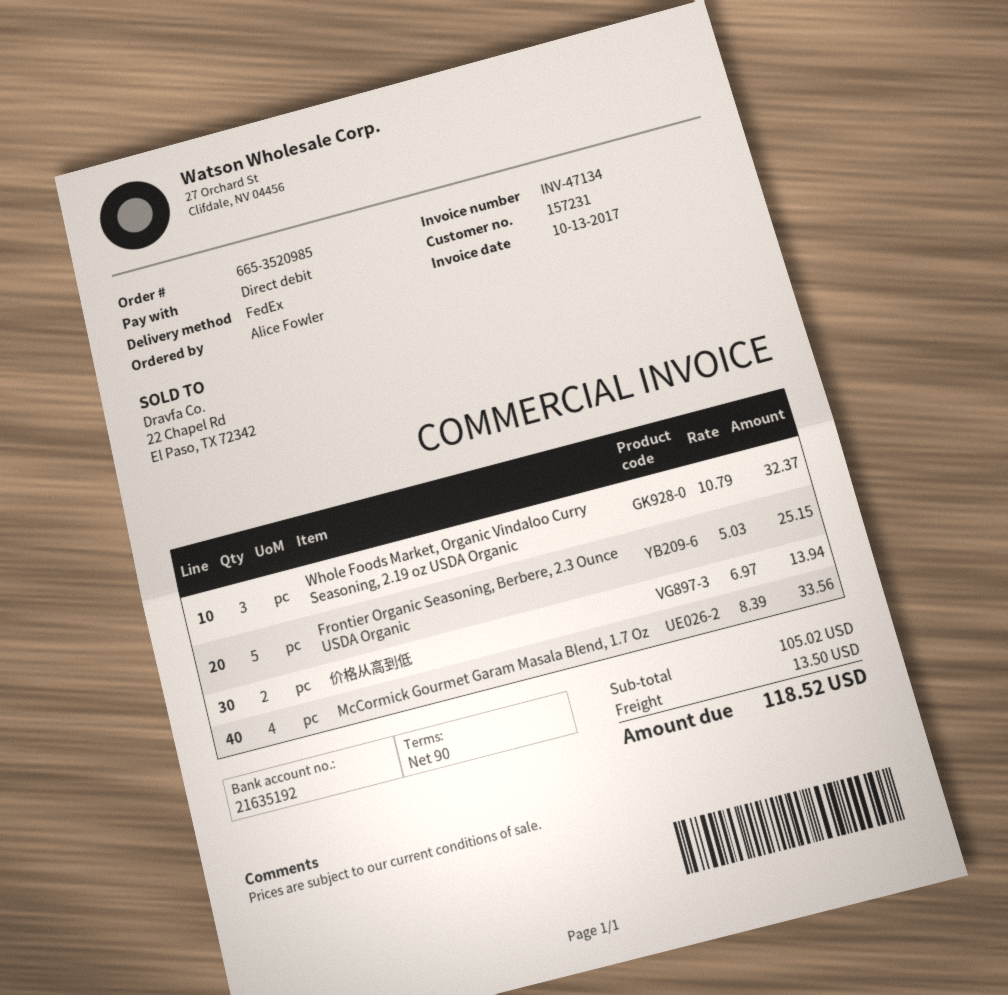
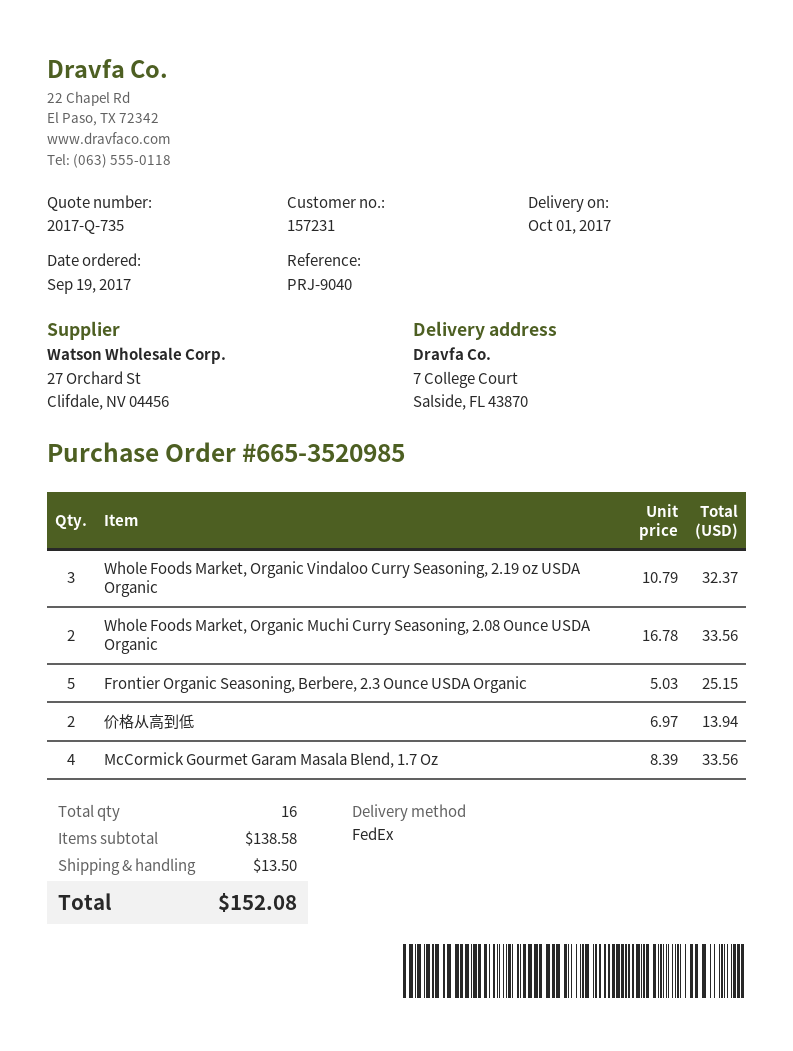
Whole Foods Market, Organic Muchi Curry Seasoning, 2.08 Ounce USDA Organic: none -> 2 x 16.78 = 33.56
subtotal: 105.02 -> 138.58
total: 118.52 -> 152.08

